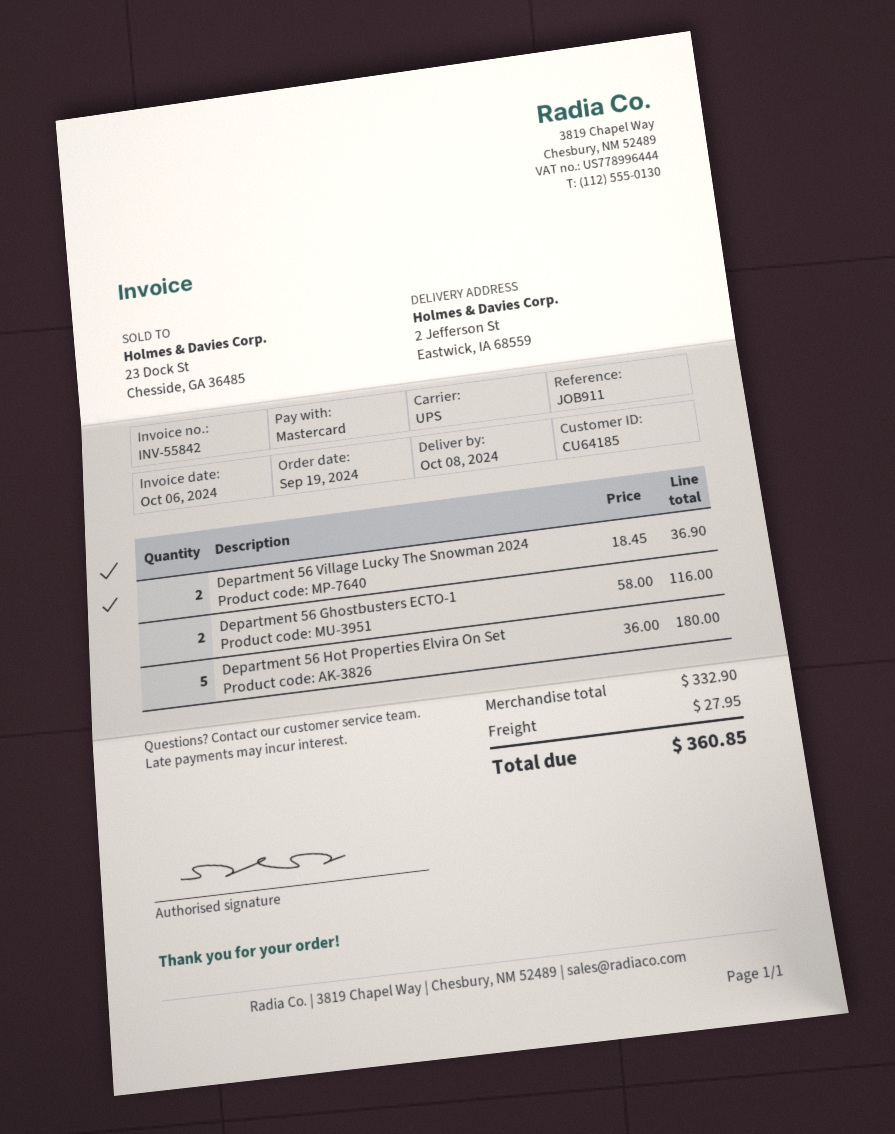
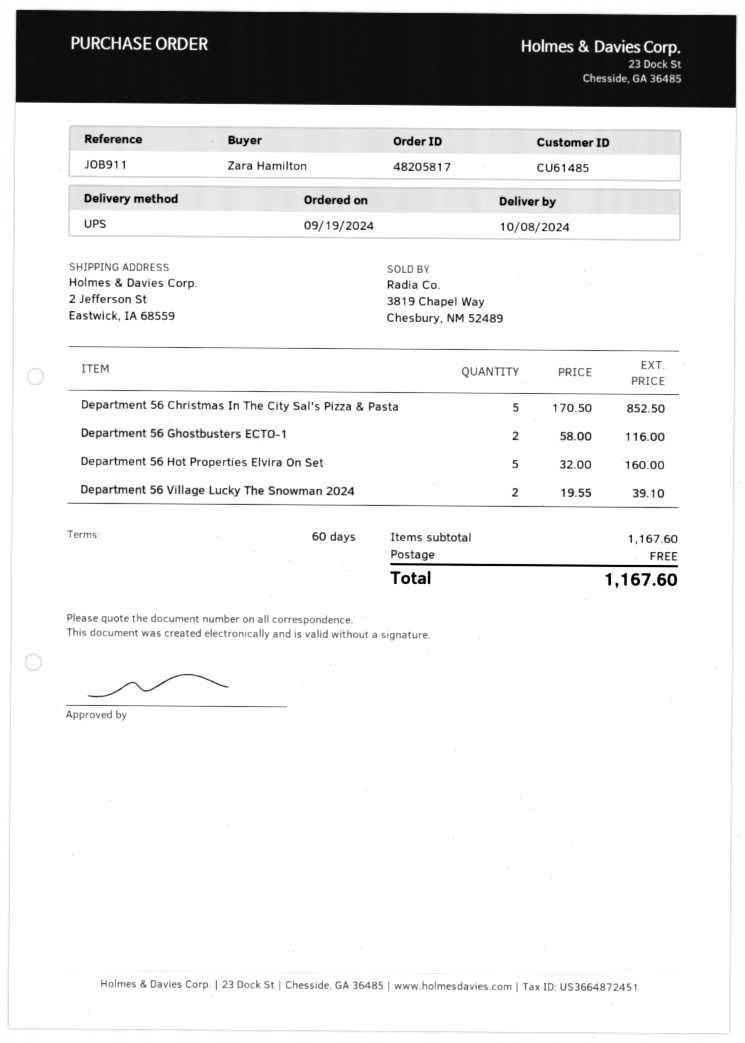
customer number: CU64185 -> CU61485
Department 56 Village Lucky The Snowman 2024: 2 x 18.45 = 36.90 -> 2 x 19.55 = 39.10
Department 56 Hot Properties Elvira On Set: 5 x 36.00 = 180.00 -> 5 x 32.00 = 160.00
Department 56 Christmas In The City Sal's Pizza & Pasta: none -> 5 x 170.50 = 852.50
subtotal: 332.90 -> 1167.60
shipping: 27.95 -> 0.00
total: 360.85 -> 1167.60

